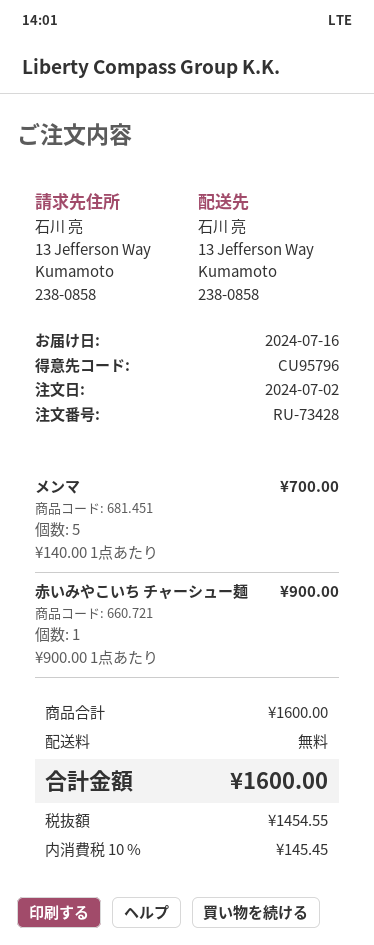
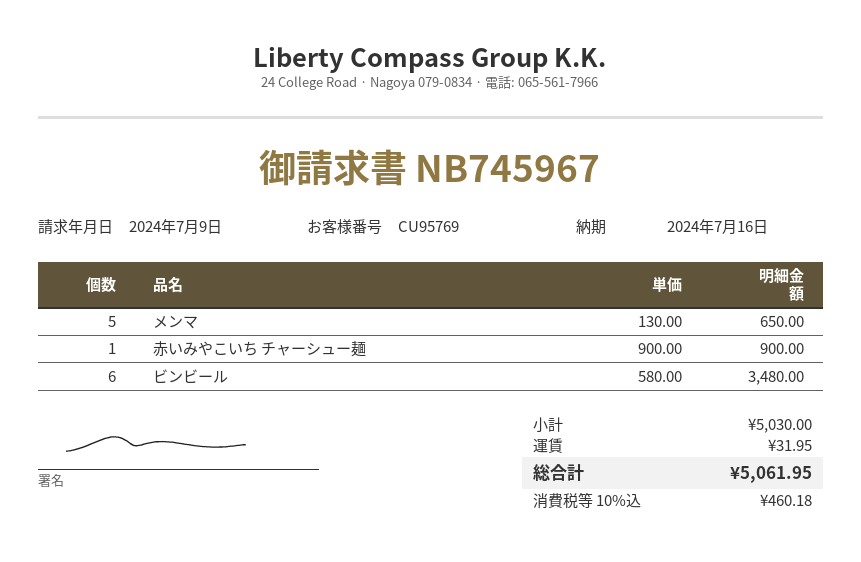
customer number: CU95796 -> CU95769
メンマ: 5 x 140.00 = 700.00 -> 5 x 130.00 = 650.00
ビンビール: none -> 6 x 580.00 = 3480.00
subtotal: 1600.00 -> 5030.00
shipping: 0.00 -> 31.95
tax: 10% = 145.45 -> 10% = 460.18
total: 1600.00 -> 5061.95

